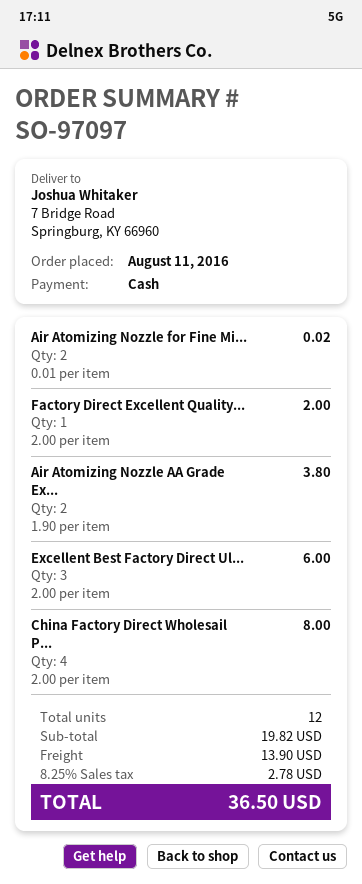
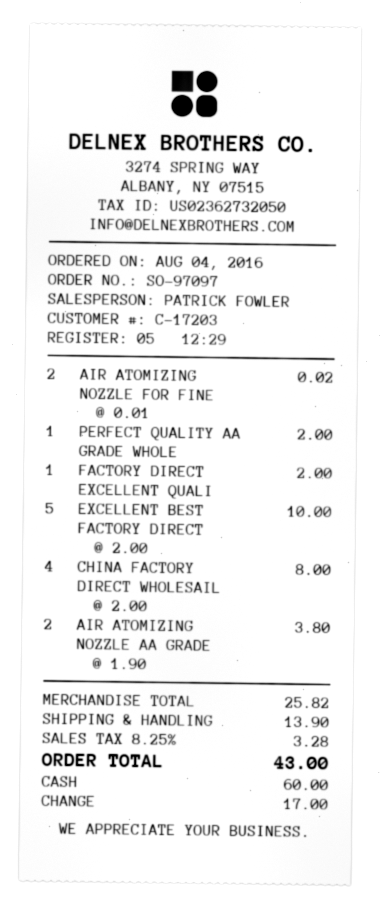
order date: 2016-08-11 -> 2016-08-04
Excellent Best Factory Direct Ul...: 3 x 2.00 = 6.00 -> 5 x 2.00 = 10.00
PERFECT QUALITY AA GRADE WHOLE: none -> 1 x 2.00 = 2.00
subtotal: 19.82 -> 25.82
tax: 8.25% = 2.78 -> 8.25% = 3.28
total: 36.50 -> 43.00

